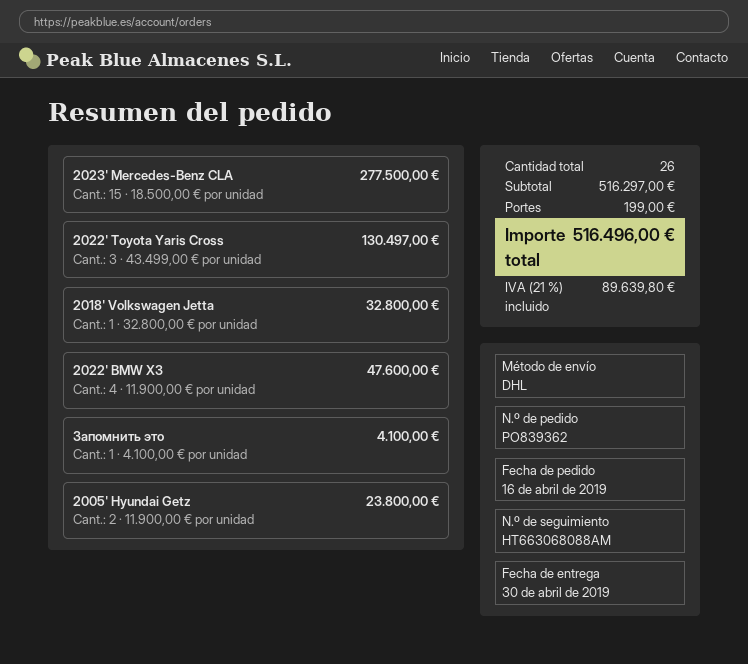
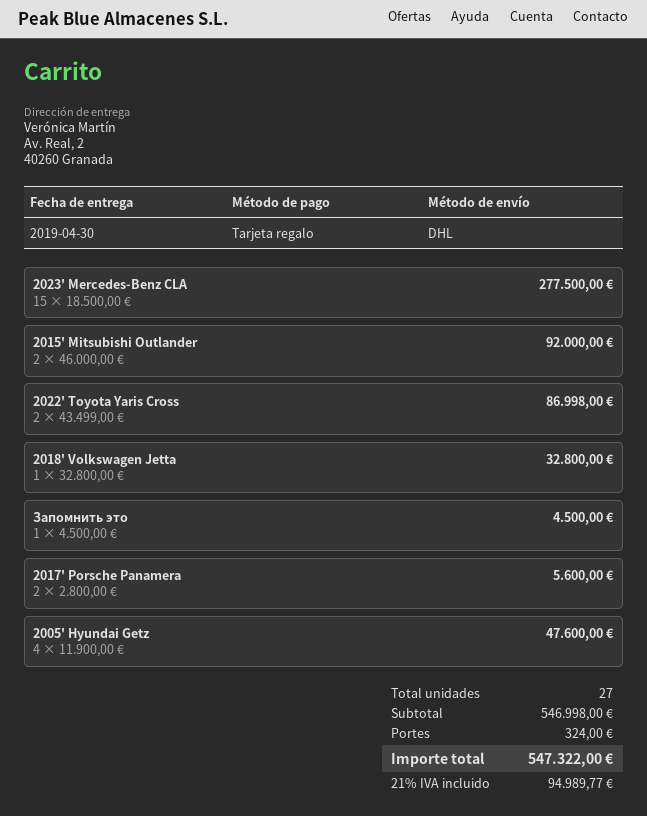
2022' Toyota Yaris Cross: 3 x 43499.00 = 130497.00 -> 2 x 43499.00 = 86998.00
2022' BMW X3: 4 x 11900.00 = 47600.00 -> none
Запомнить это: 1 x 4100.00 = 4100.00 -> 1 x 4500.00 = 4500.00
2005' Hyundai Getz: 2 x 11900.00 = 23800.00 -> 4 x 11900.00 = 47600.00
2015' Mitsubishi Outlander: none -> 2 x 46000.00 = 92000.00
2017' Porsche Panamera: none -> 2 x 2800.00 = 5600.00
total quantity: 26 -> 27
subtotal: 516297.00 -> 546998.00
shipping: 199.00 -> 324.00
tax: 21% = 89639.80 -> 21% = 94989.77
total: 516496.00 -> 547322.00

